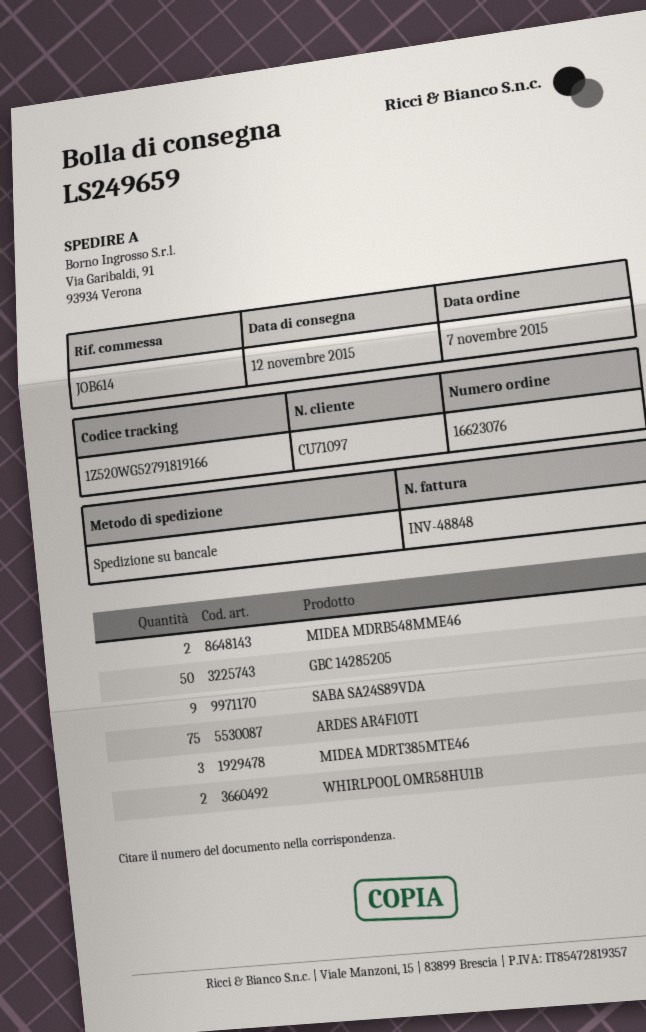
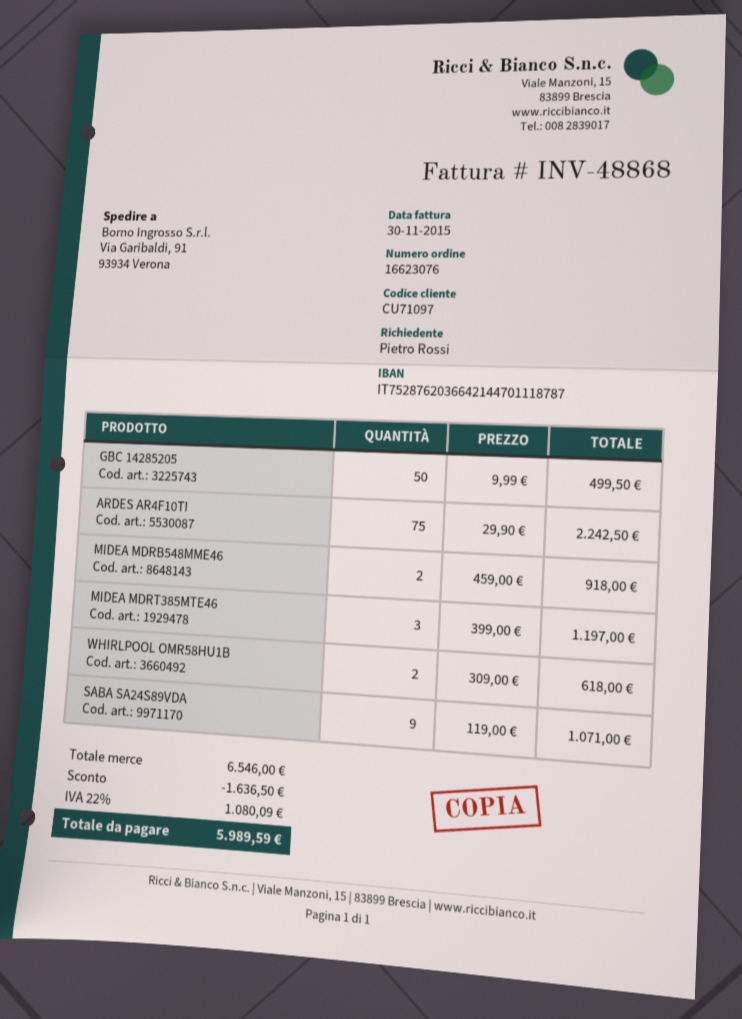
invoice number: INV-48848 -> INV-48868

